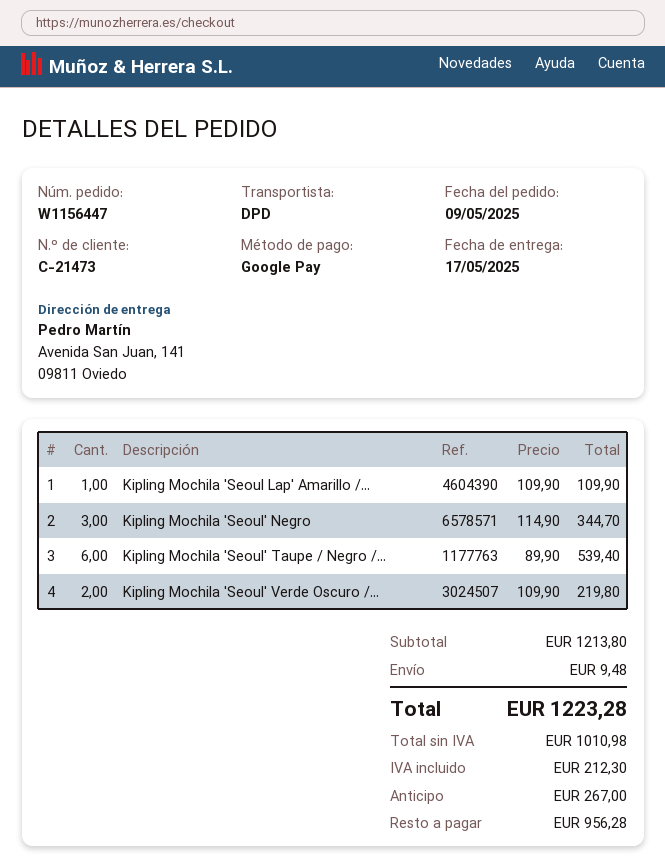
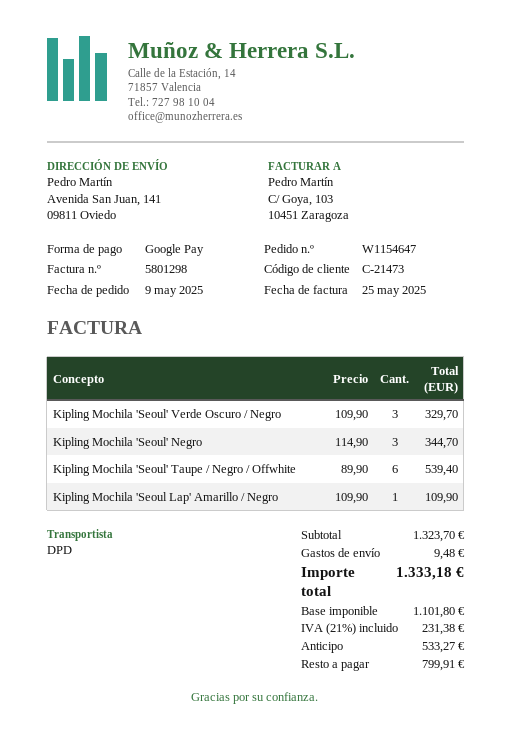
order number: W1156447 -> W1154647
Kipling Mochila 'Seoul' Verde Oscuro /...: 2 x 109.90 = 219.80 -> 3 x 109.90 = 329.70
subtotal: 1213.80 -> 1323.70
net: 1010.98 -> 1101.80
tax: 212.30 -> 231.38
total: 1223.28 -> 1333.18
deposit: 267.00 -> 533.27
balance: 956.28 -> 799.91

